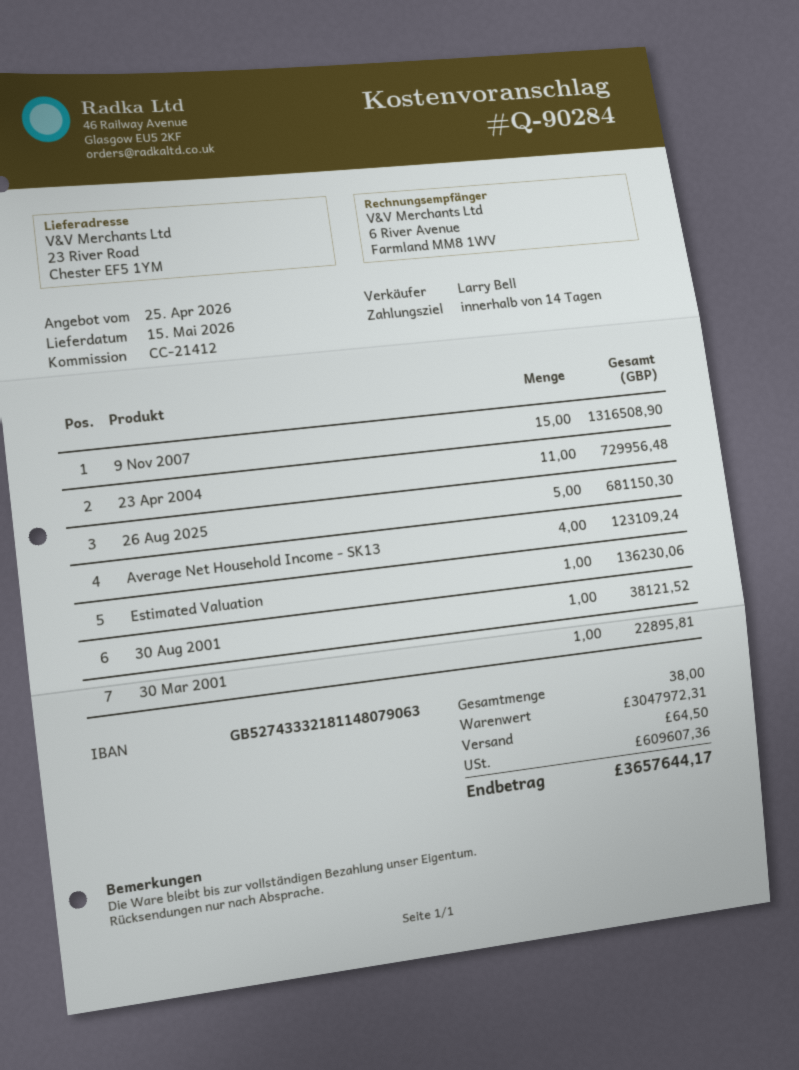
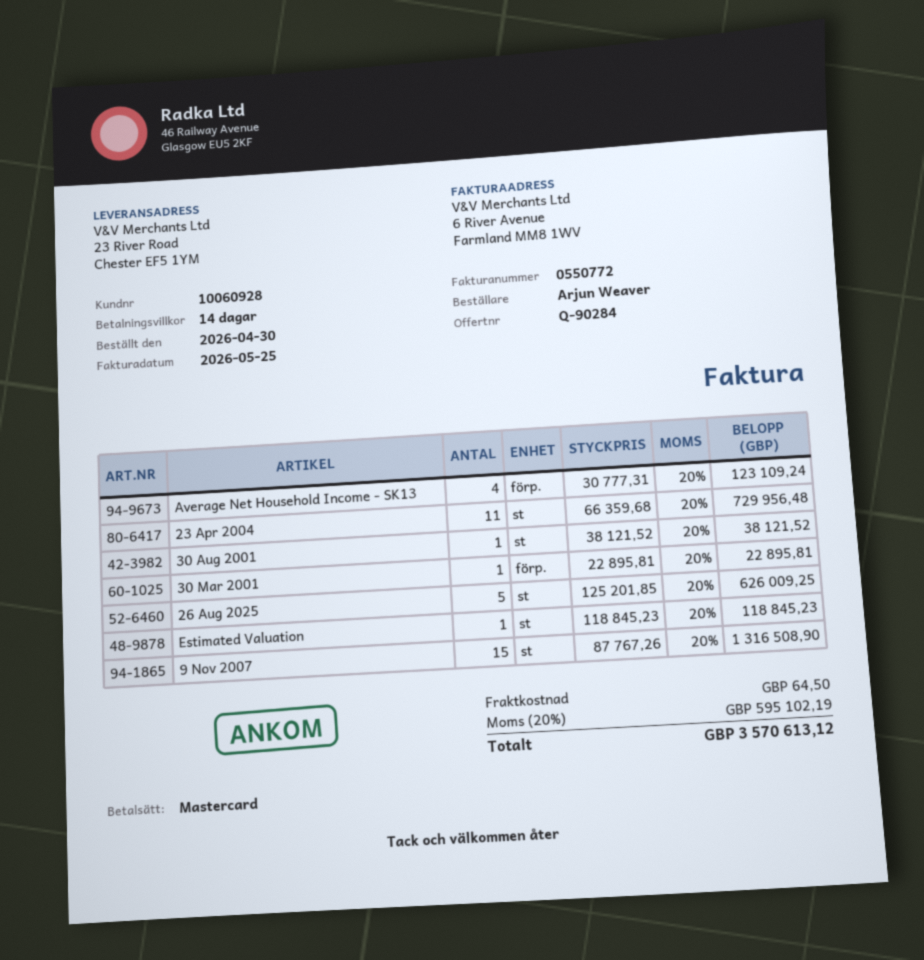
26 Aug 2025: 5 for 681150.30 -> 5 for 626009.25
Estimated Valuation: 1 for 136230.06 -> 1 for 118845.23
tax: 609607.36 -> 595102.19
total: 3657644.17 -> 3570613.12

